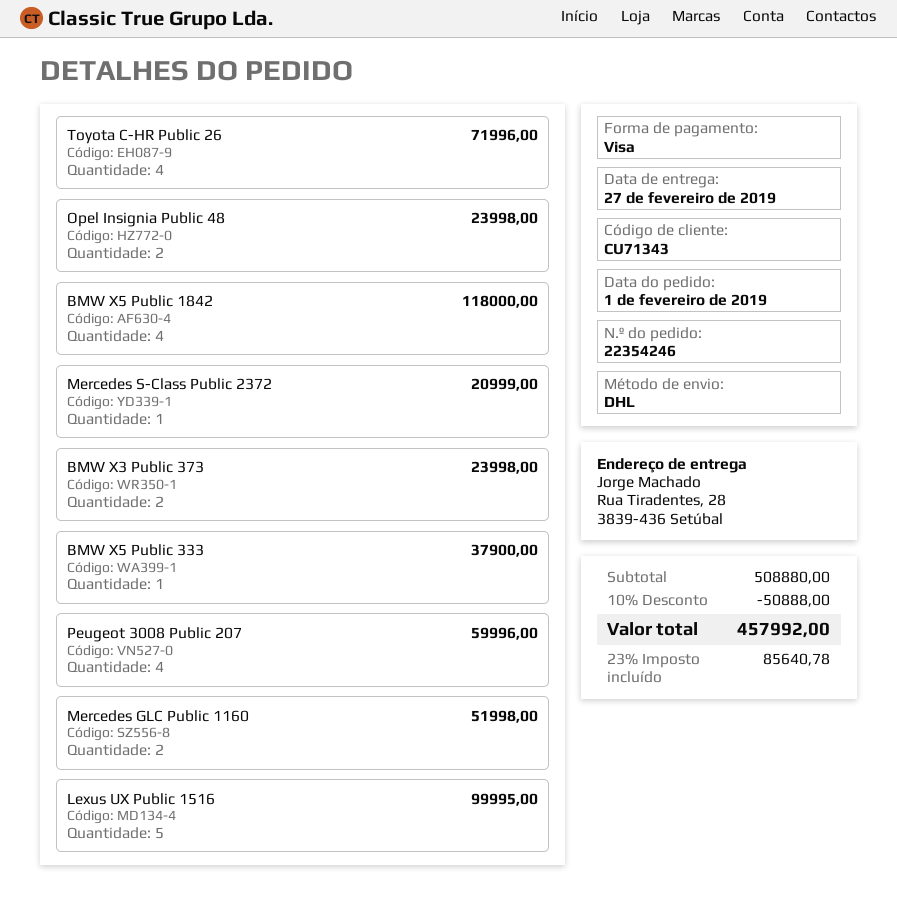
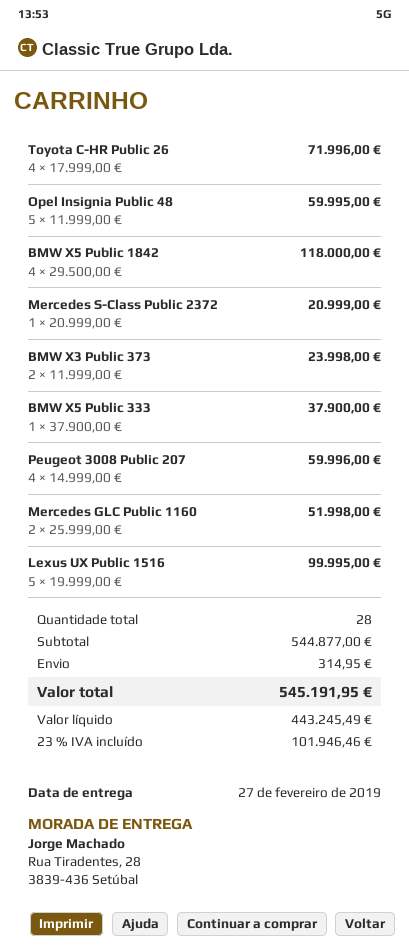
Opel Insignia Public 48: 2 for 23998.00 -> 5 for 59995.00
subtotal: 508880.00 -> 544877.00
discount: 10% = 50888.00 -> none
shipping: none -> 314.95
tax: 23% = 85640.78 -> 23% = 101946.46
total: 457992.00 -> 545191.95

